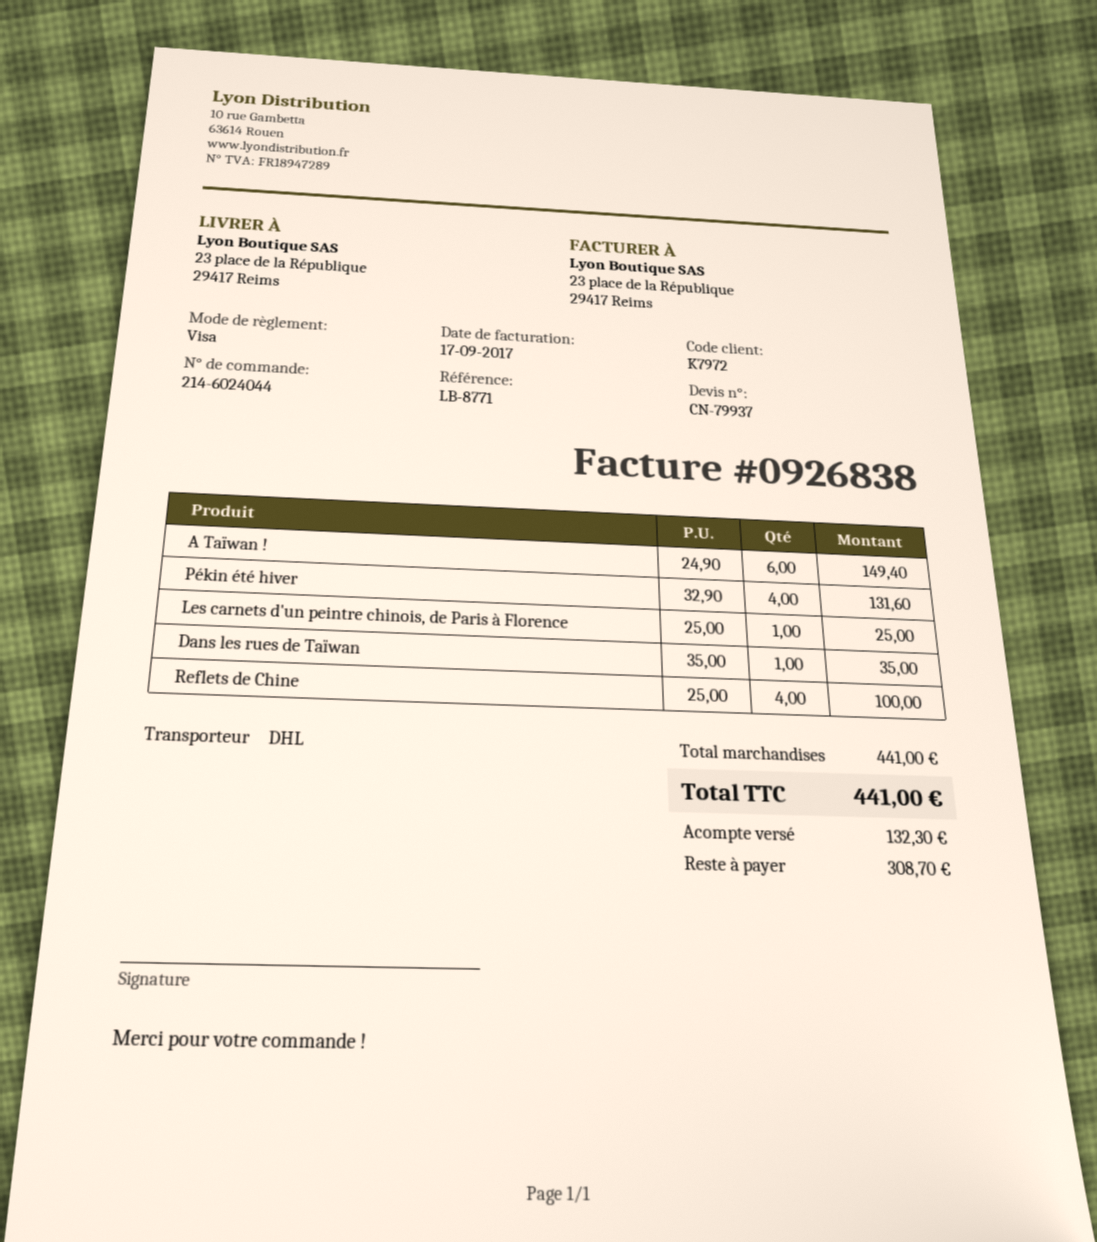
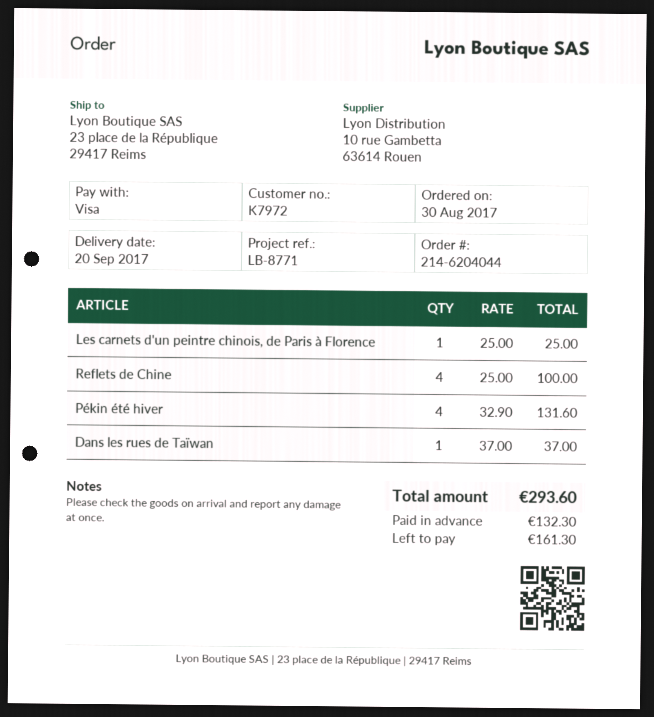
order number: 214-6024044 -> 214-6204044
A Taïwan !: 6 x 24.90 = 149.40 -> none
Dans les rues de Taïwan: 1 x 35.00 = 35.00 -> 1 x 37.00 = 37.00
total: 441.00 -> 293.60
balance: 308.70 -> 161.30

